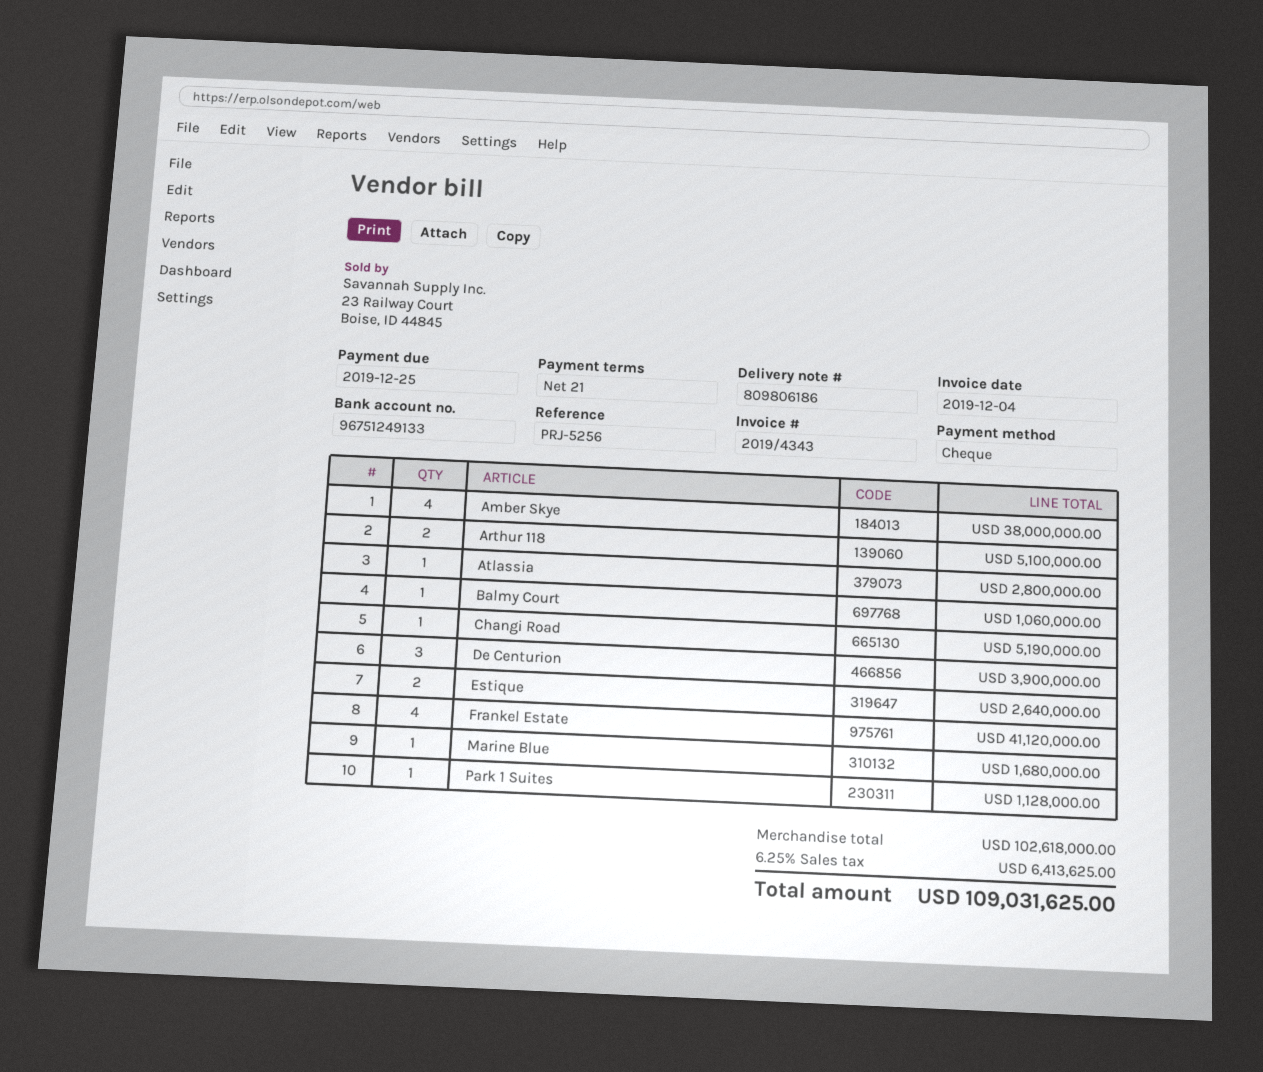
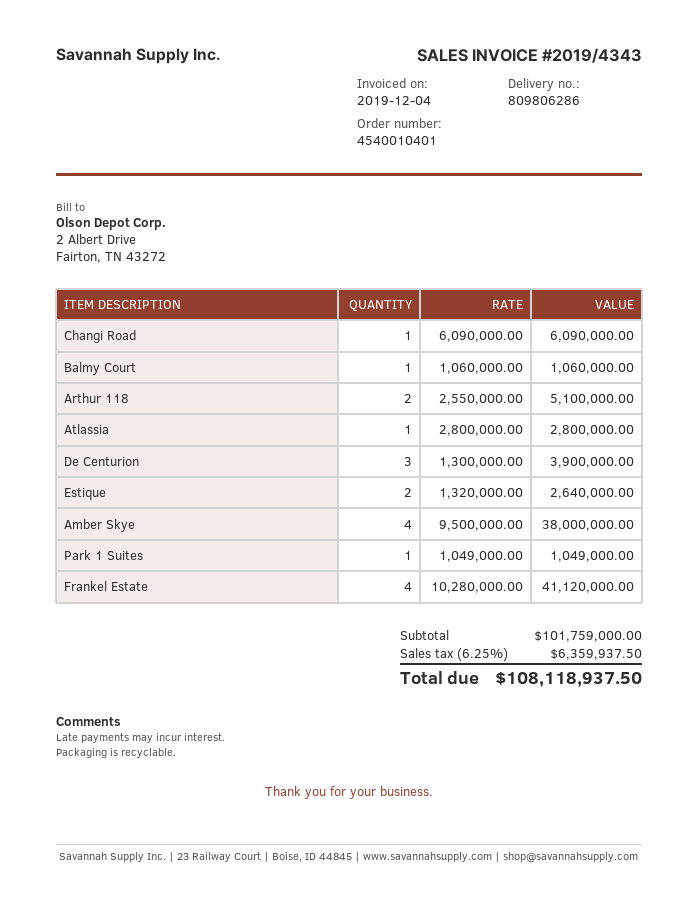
delivery note number: 809806186 -> 809806286
Changi Road: 1 for 5190000.00 -> 1 for 6090000.00
Marine Blue: 1 for 1680000.00 -> none
Park 1 Suites: 1 for 1128000.00 -> 1 for 1049000.00
subtotal: 102618000.00 -> 101759000.00
tax: 6.25% = 6413625.00 -> 6.25% = 6359937.50
total: 109031625.00 -> 108118937.50

